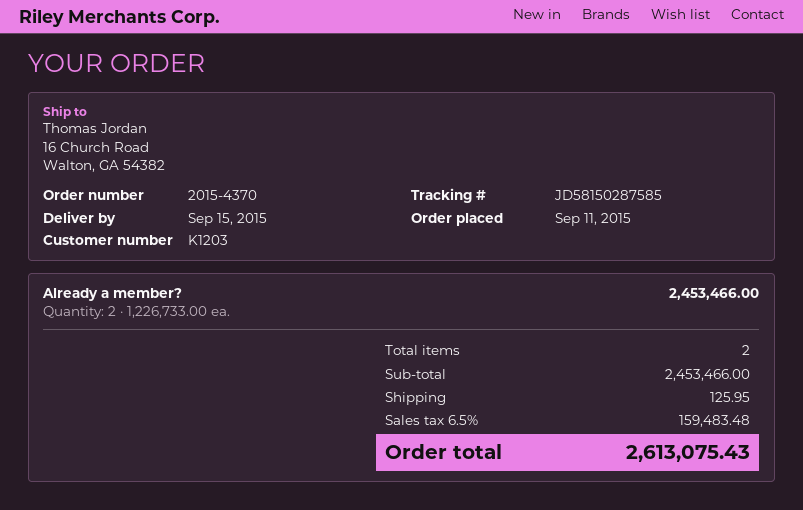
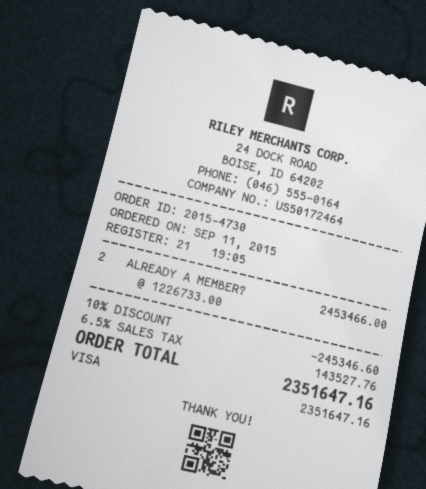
order number: 2015-4370 -> 2015-4730
discount: none -> 10% = 245346.60
shipping: 125.95 -> none
tax: 6.5% = 159483.48 -> 6.5% = 143527.76
total: 2613075.43 -> 2351647.16

